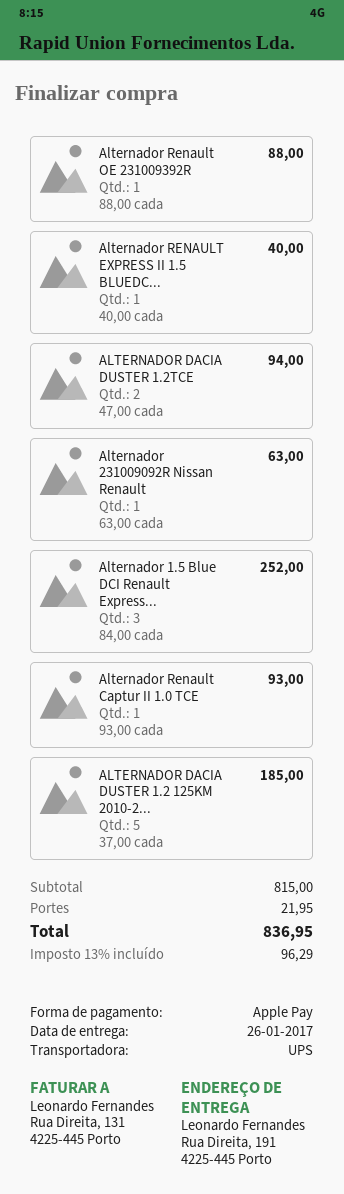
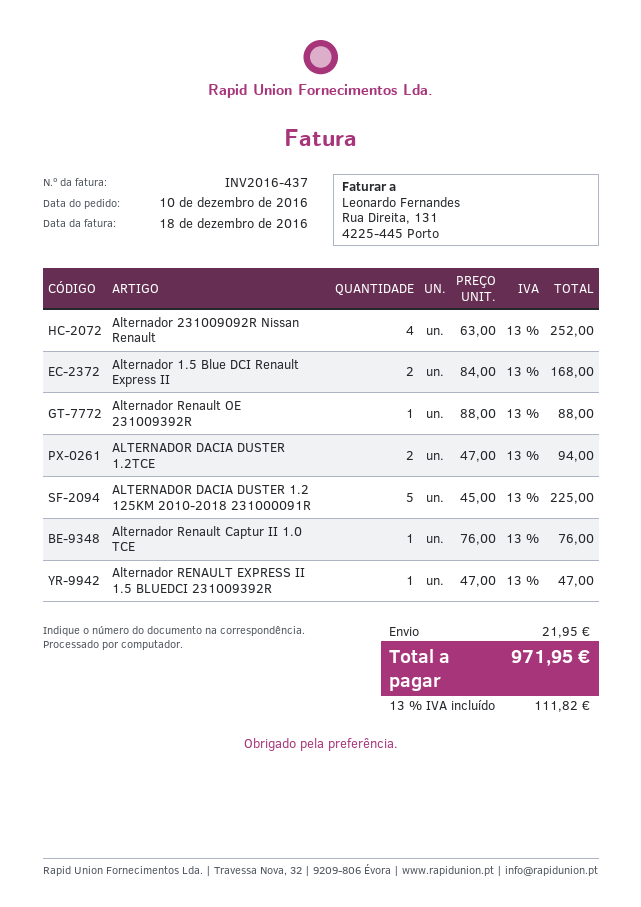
Alternador RENAULT EXPRESS II 1.5 BLUEDC...: 1 x 40.00 = 40.00 -> 1 x 47.00 = 47.00
Alternador 231009092R Nissan Renault: 1 x 63.00 = 63.00 -> 4 x 63.00 = 252.00
Alternador 1.5 Blue DCI Renault Express...: 3 x 84.00 = 252.00 -> 2 x 84.00 = 168.00
Alternador Renault Captur II 1.0 TCE: 1 x 93.00 = 93.00 -> 1 x 76.00 = 76.00
ALTERNADOR DACIA DUSTER 1.2 125KM 2010-2...: 5 x 37.00 = 185.00 -> 5 x 45.00 = 225.00
tax: 13% = 96.29 -> 13% = 111.82
total: 836.95 -> 971.95

